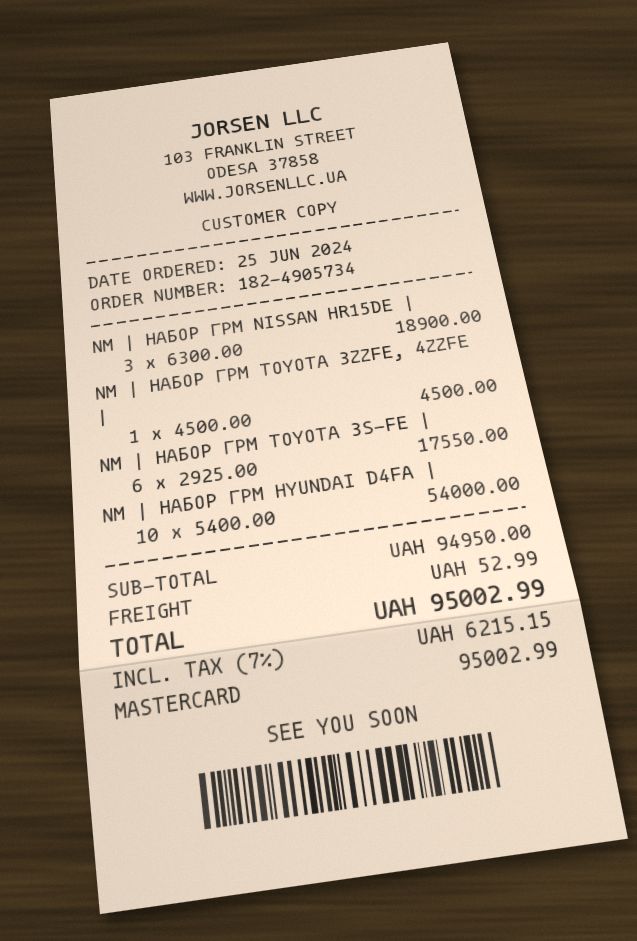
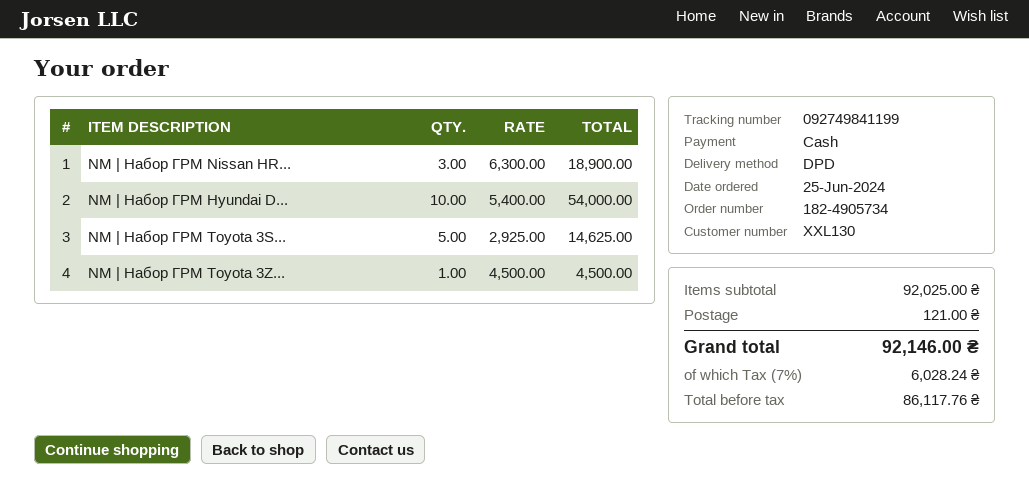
payment method: Mastercard -> cash
NM | НАБОР ГРМ TOYOTA 3S-FE |: 6 x 2925.00 = 17550.00 -> 5 x 2925.00 = 14625.00
subtotal: 94950.00 -> 92025.00
shipping: 52.99 -> 121.00
tax: 7% = 6215.15 -> 7% = 6028.24
total: 95002.99 -> 92146.00

